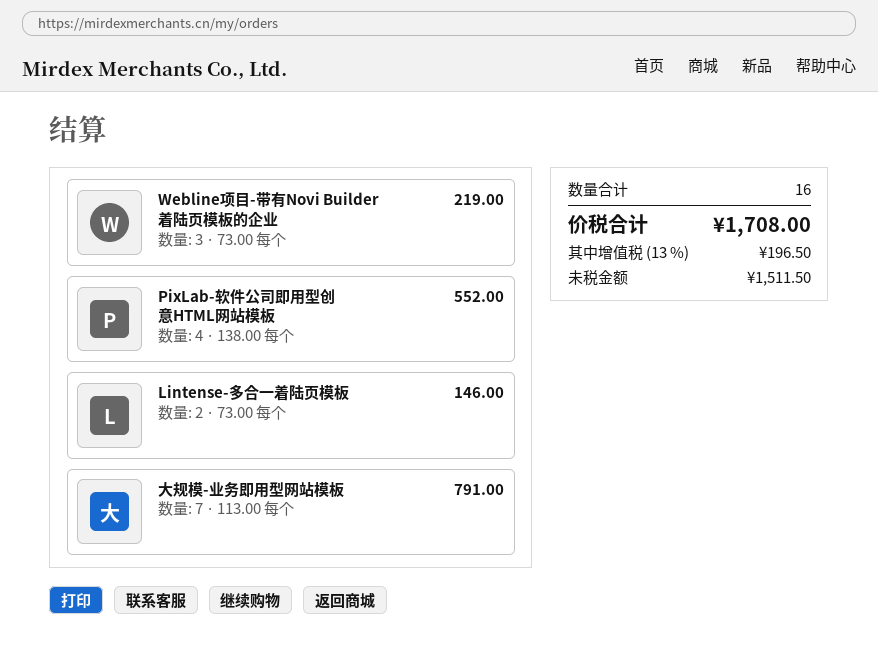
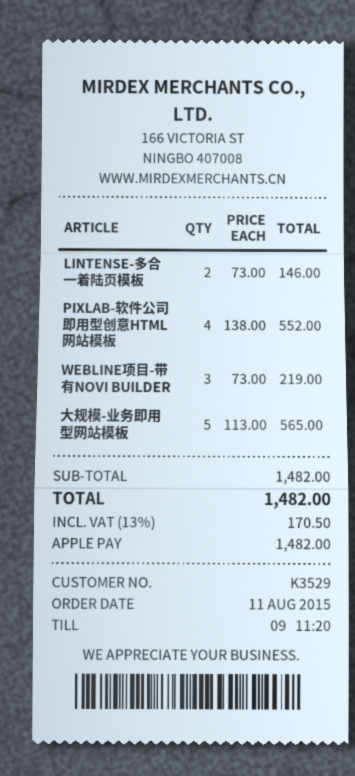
大规模-业务即用型网站模板: 7 x 113.00 = 791.00 -> 5 x 113.00 = 565.00
tax: 13% = 196.50 -> 13% = 170.50
total: 1708.00 -> 1482.00

